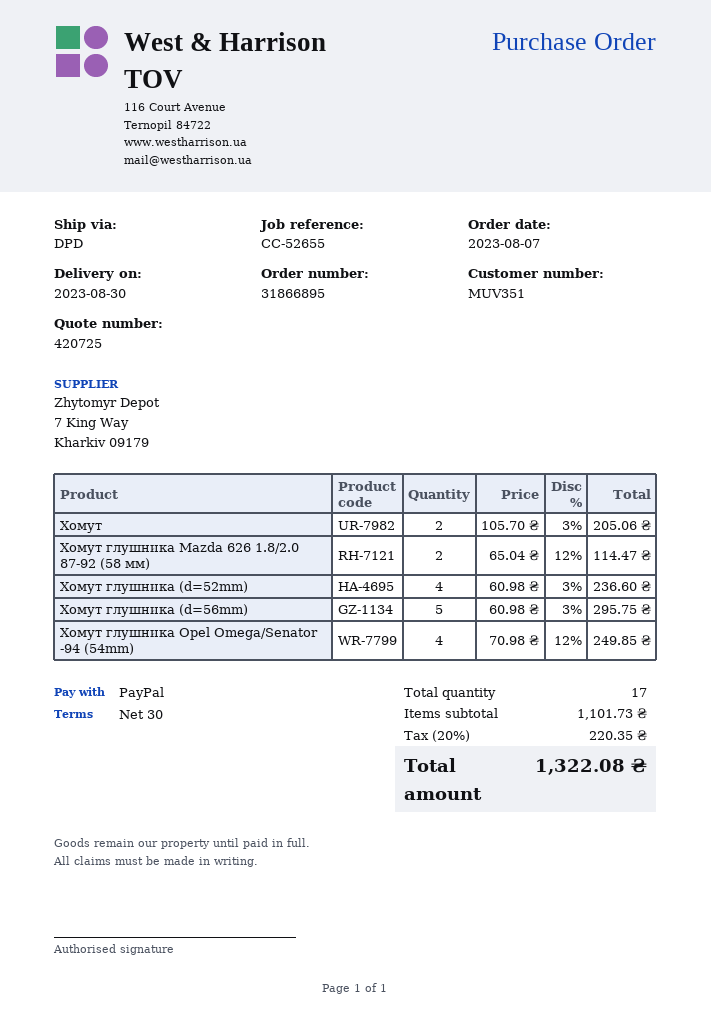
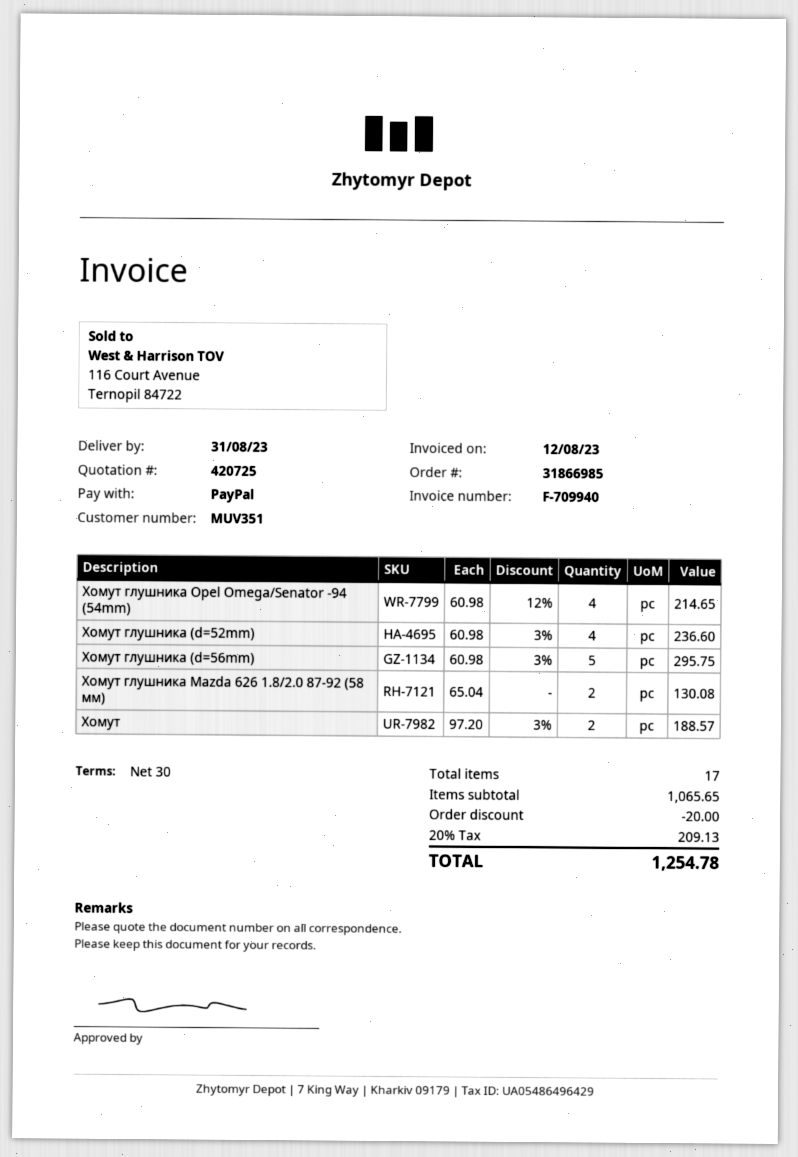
order number: 31866895 -> 31866985
delivery date: 2023-08-30 -> 2023-08-31
Хомут: 2 x 105.70 - 3% = 205.06 -> 2 x 97.20 - 3% = 188.57
Хомут глушника Mazda 626 1.8/2.0 87-92 (58 мм): 2 x 65.04 - 12% = 114.47 -> 2 x 65.04 = 130.08
Хомут глушника Opel Omega/Senator -94 (54mm): 4 x 70.98 - 12% = 249.85 -> 4 x 60.98 - 12% = 214.65
subtotal: 1101.73 -> 1065.65
discount: none -> 20.00
tax: 20% = 220.35 -> 20% = 209.13
total: 1322.08 -> 1254.78

